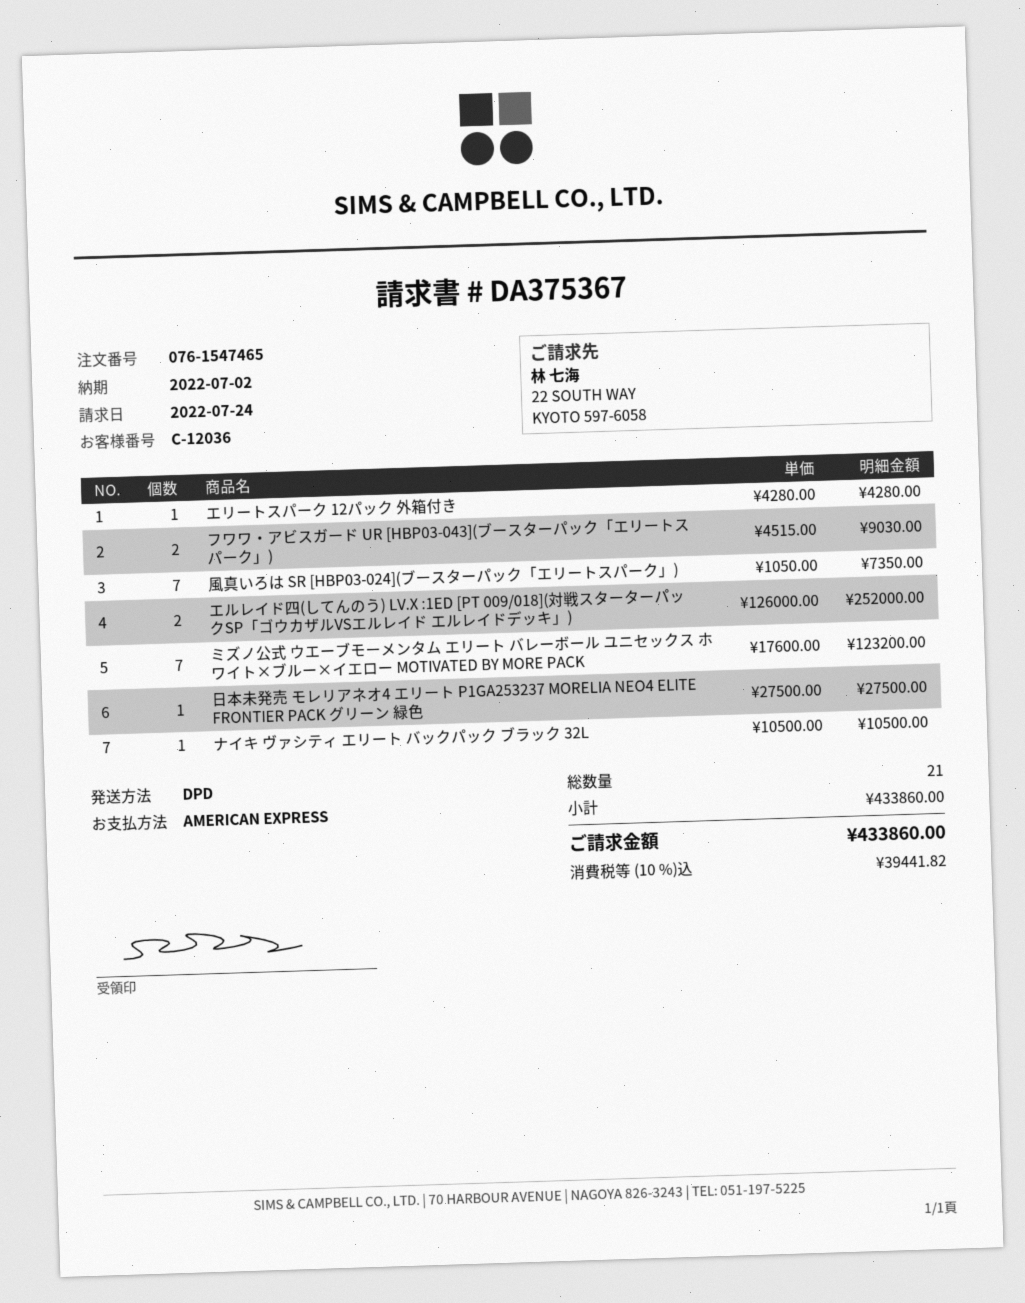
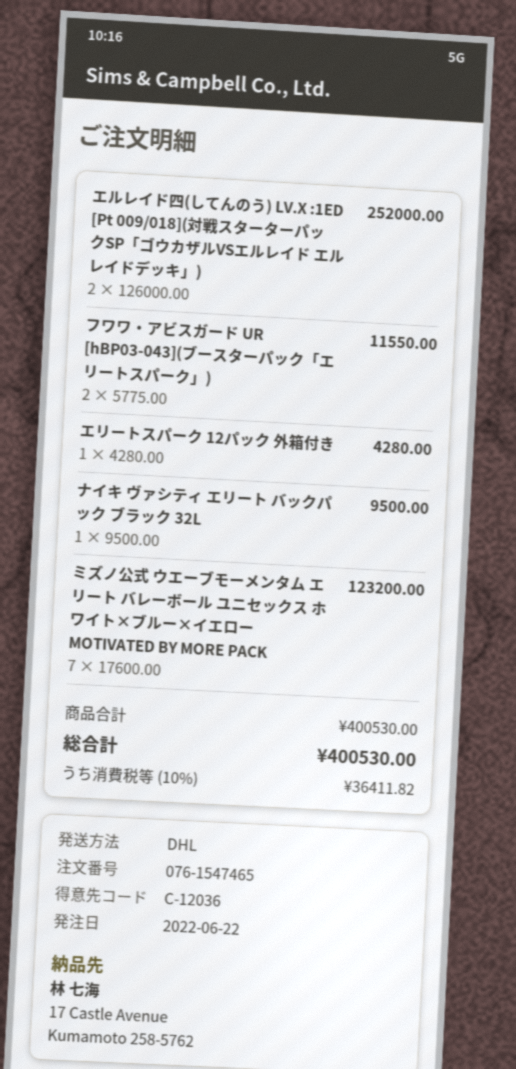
shipping method: DPD -> DHL
フワワ・アビスガード UR [HBP03-043](ブースターパック「エリートスパーク」): 2 x 4515.00 = 9030.00 -> 2 x 5775.00 = 11550.00
風真いろは SR [HBP03-024](ブースターパック「エリートスパーク」): 7 x 1050.00 = 7350.00 -> none
日本未発売 モレリアネオ4 エリート P1GA253237 MORELIA NEO4 ELITE FRONTIER PACK グリーン 緑色: 1 x 27500.00 = 27500.00 -> none
ナイキ ヴァシティ エリート バックパック ブラック 32L: 1 x 10500.00 = 10500.00 -> 1 x 9500.00 = 9500.00
subtotal: 433860.00 -> 400530.00
tax: 10% = 39441.82 -> 10% = 36411.82
total: 433860.00 -> 400530.00

